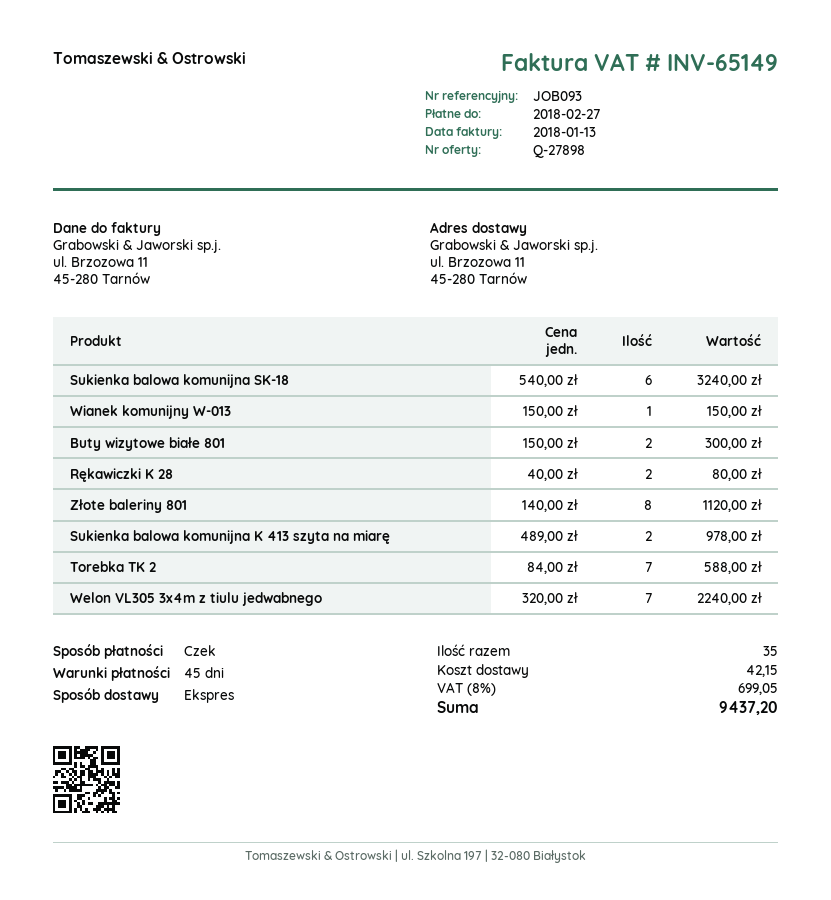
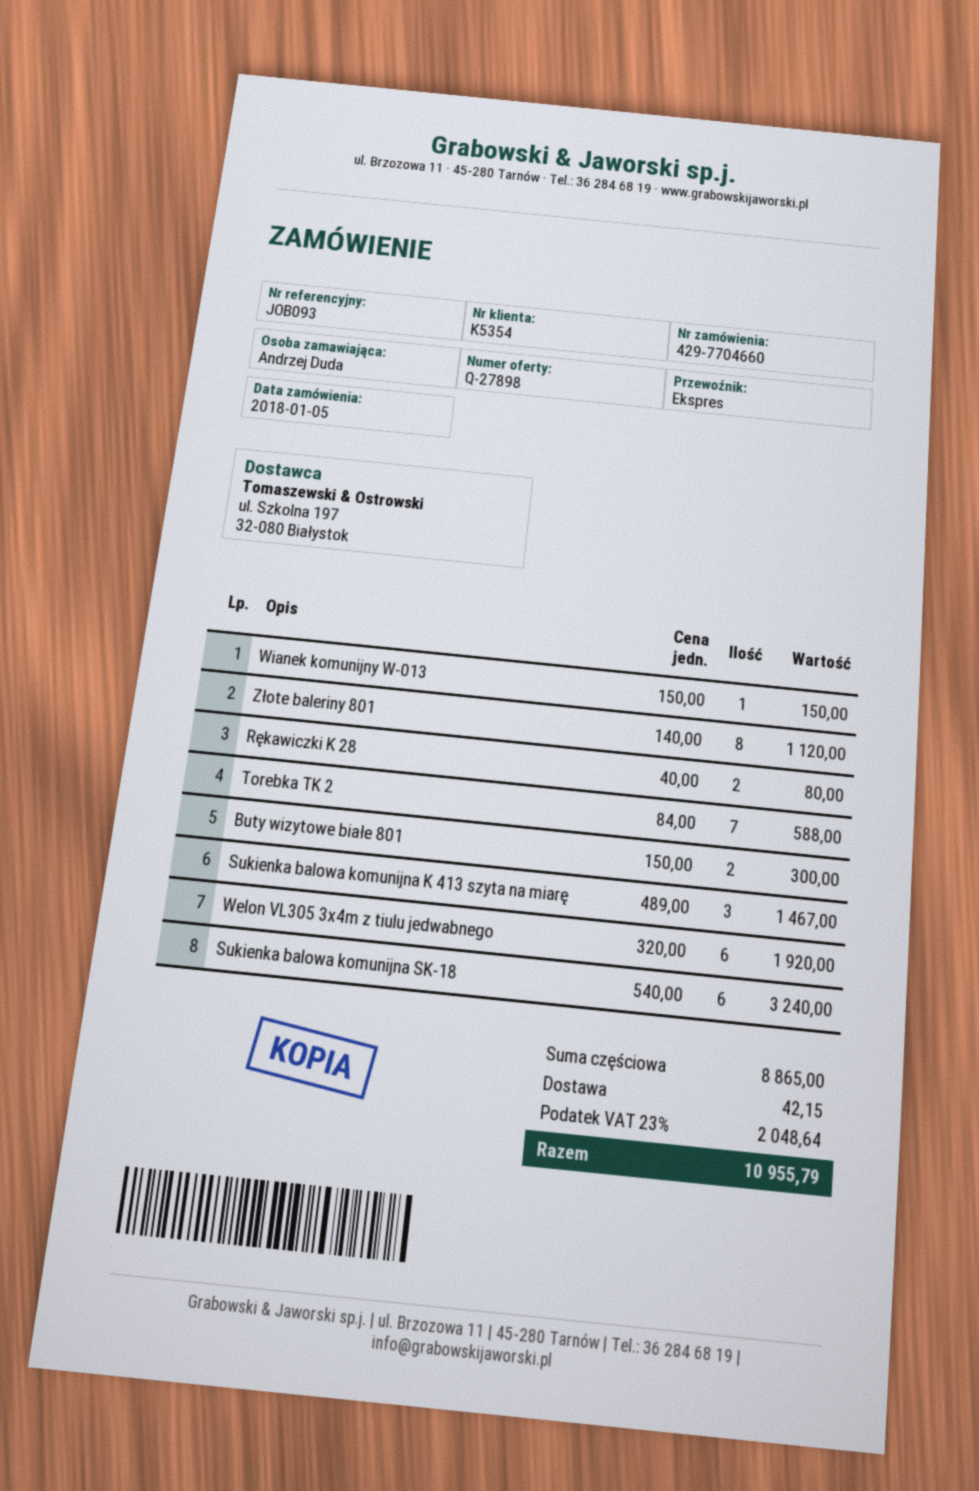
Sukienka balowa komunijna K 413 szyta na miarę: 2 x 489.00 = 978.00 -> 3 x 489.00 = 1467.00
Welon VL305 3x4m z tiulu jedwabnego: 7 x 320.00 = 2240.00 -> 6 x 320.00 = 1920.00
tax: 8% = 699.05 -> 23% = 2048.64
total: 9437.20 -> 10955.79

